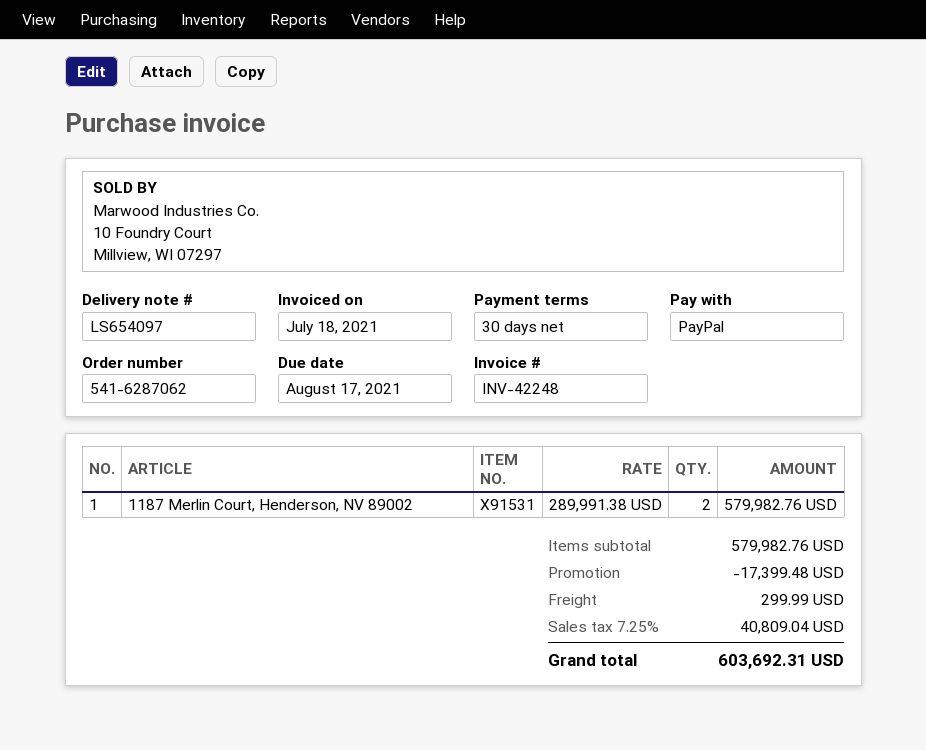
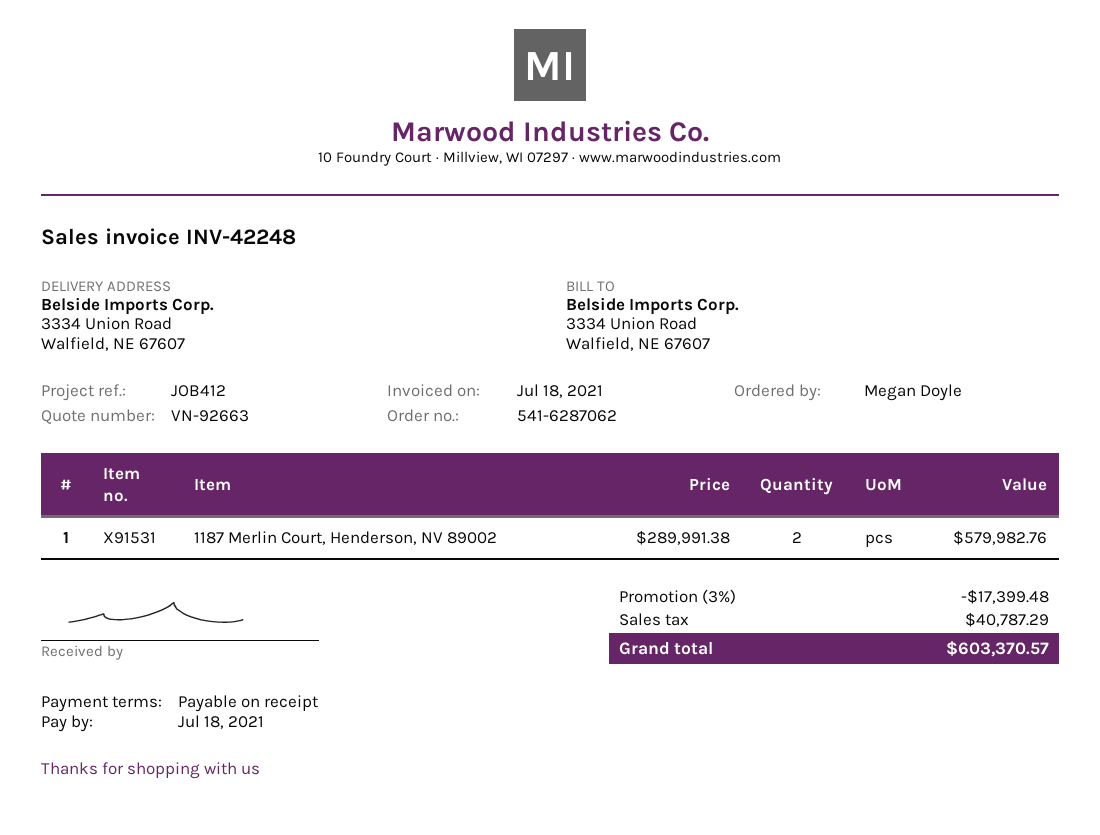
payment terms: 30 days -> on receipt
due date: 2021-08-17 -> 2021-07-18
shipping: 299.99 -> none
tax: 40809.04 -> 40787.29
total: 603692.31 -> 603370.57

